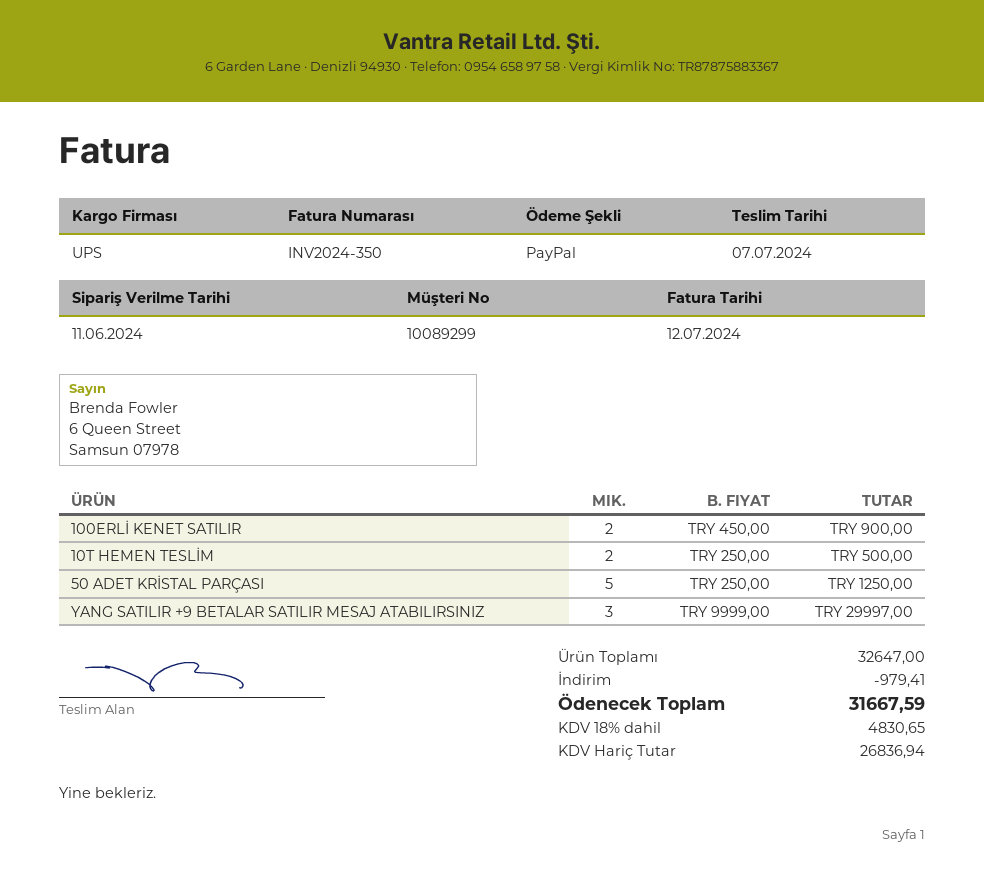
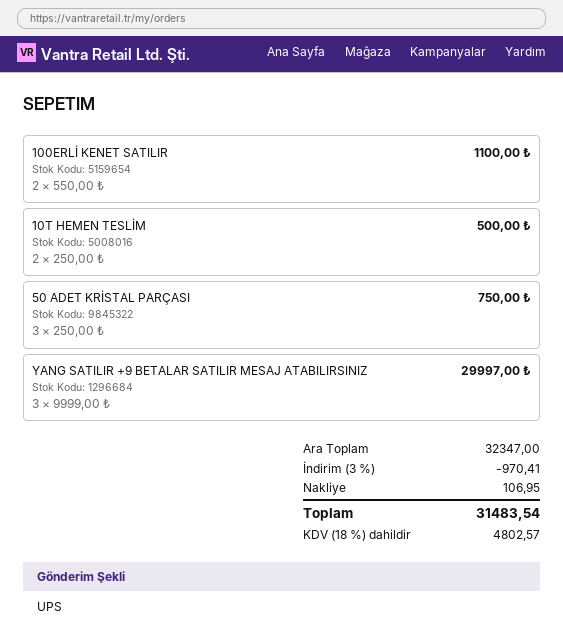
100ERLİ KENET SATILIR: 2 x 450.00 = 900.00 -> 2 x 550.00 = 1100.00
50 ADET KRİSTAL PARÇASI: 5 x 250.00 = 1250.00 -> 3 x 250.00 = 750.00
subtotal: 32647.00 -> 32347.00
discount: 979.41 -> 970.41
shipping: none -> 106.95
tax: 18% = 4830.65 -> 18% = 4802.57
total: 31667.59 -> 31483.54

